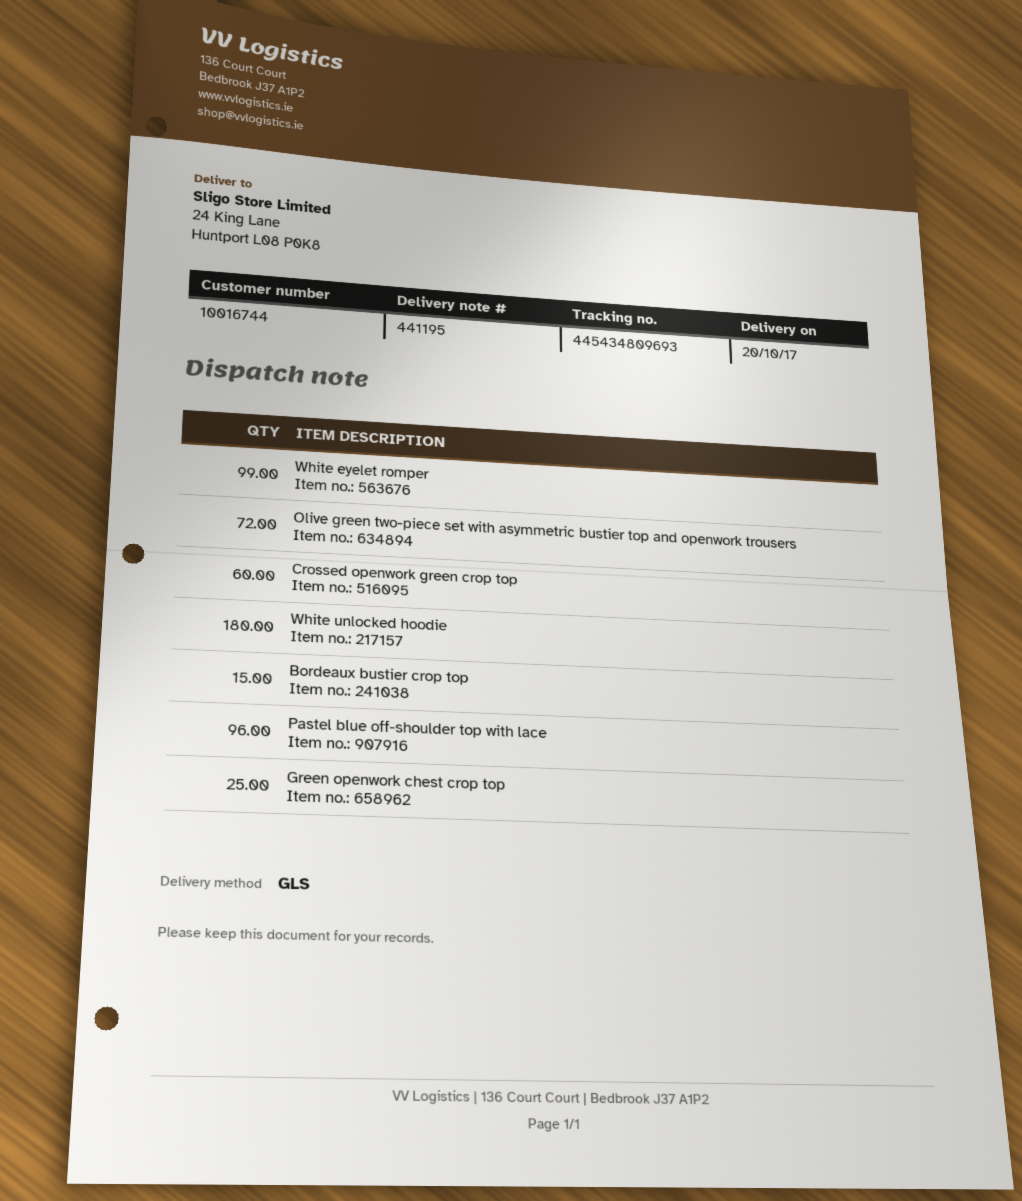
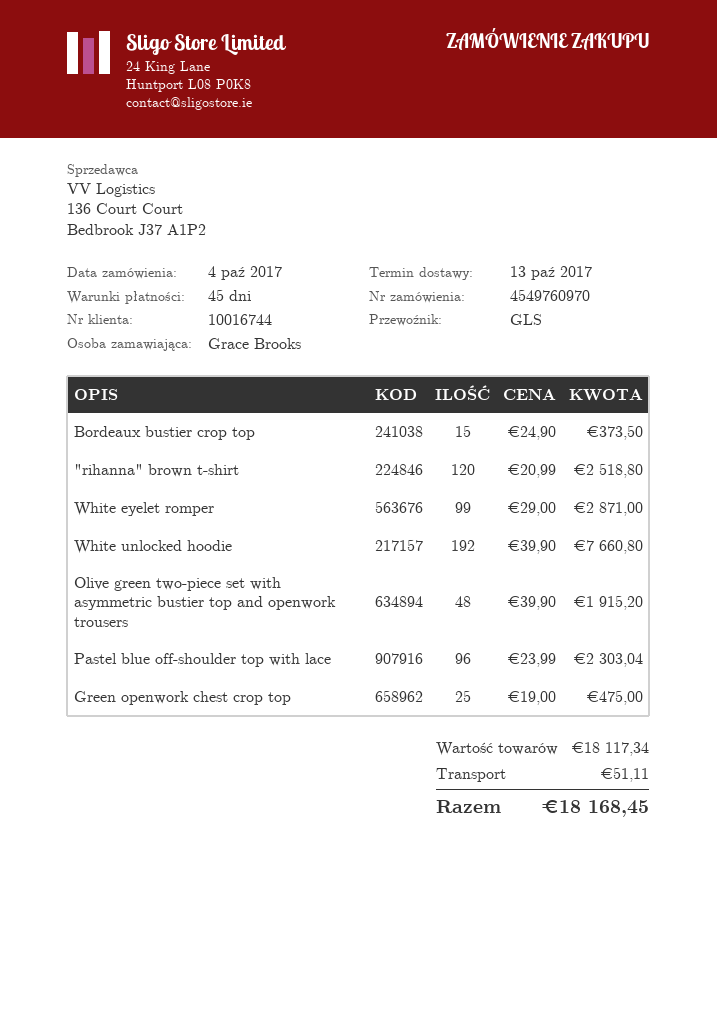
delivery date: 2017-10-20 -> 2017-10-13
Olive green two-piece set with asymmetric bustier top and openwork trousers: 72 -> 48
Crossed openwork green crop top: 60 -> none
White unlocked hoodie: 180 -> 192
"rihanna" brown t-shirt: none -> 120

